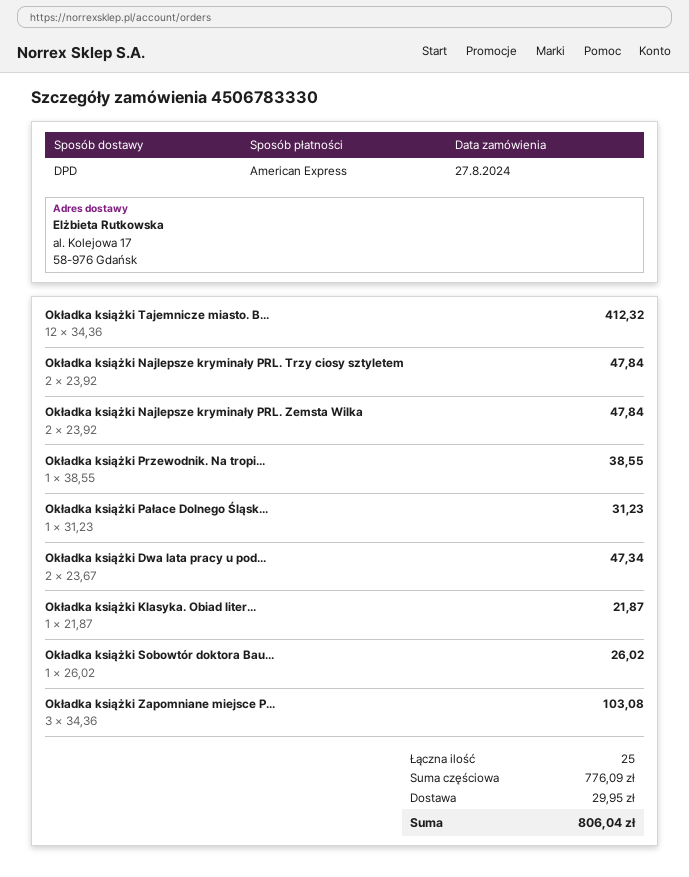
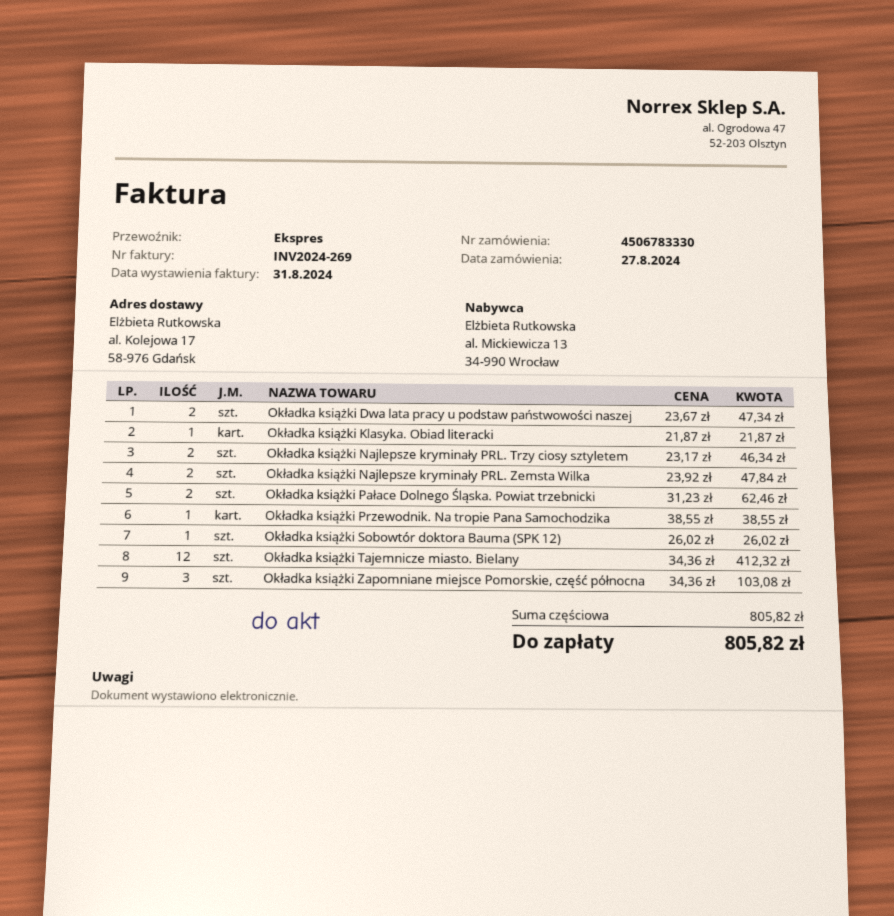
shipping method: DPD -> express
Okładka książki Najlepsze kryminały PRL. Trzy ciosy sztyletem: 2 x 23.92 = 47.84 -> 2 x 23.17 = 46.34
Okładka książki Pałace Dolnego Śląsk...: 1 x 31.23 = 31.23 -> 2 x 31.23 = 62.46
subtotal: 776.09 -> 805.82
shipping: 29.95 -> none
total: 806.04 -> 805.82

